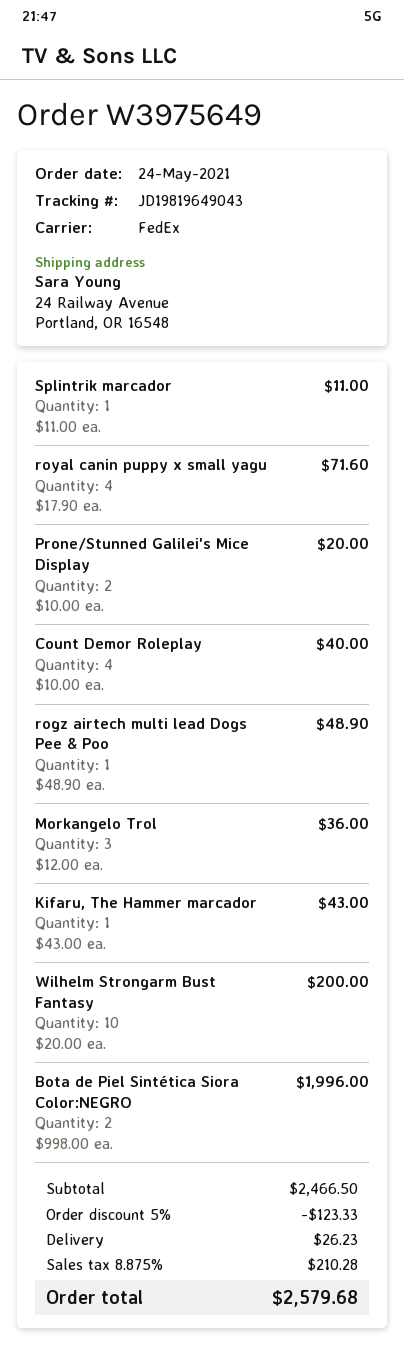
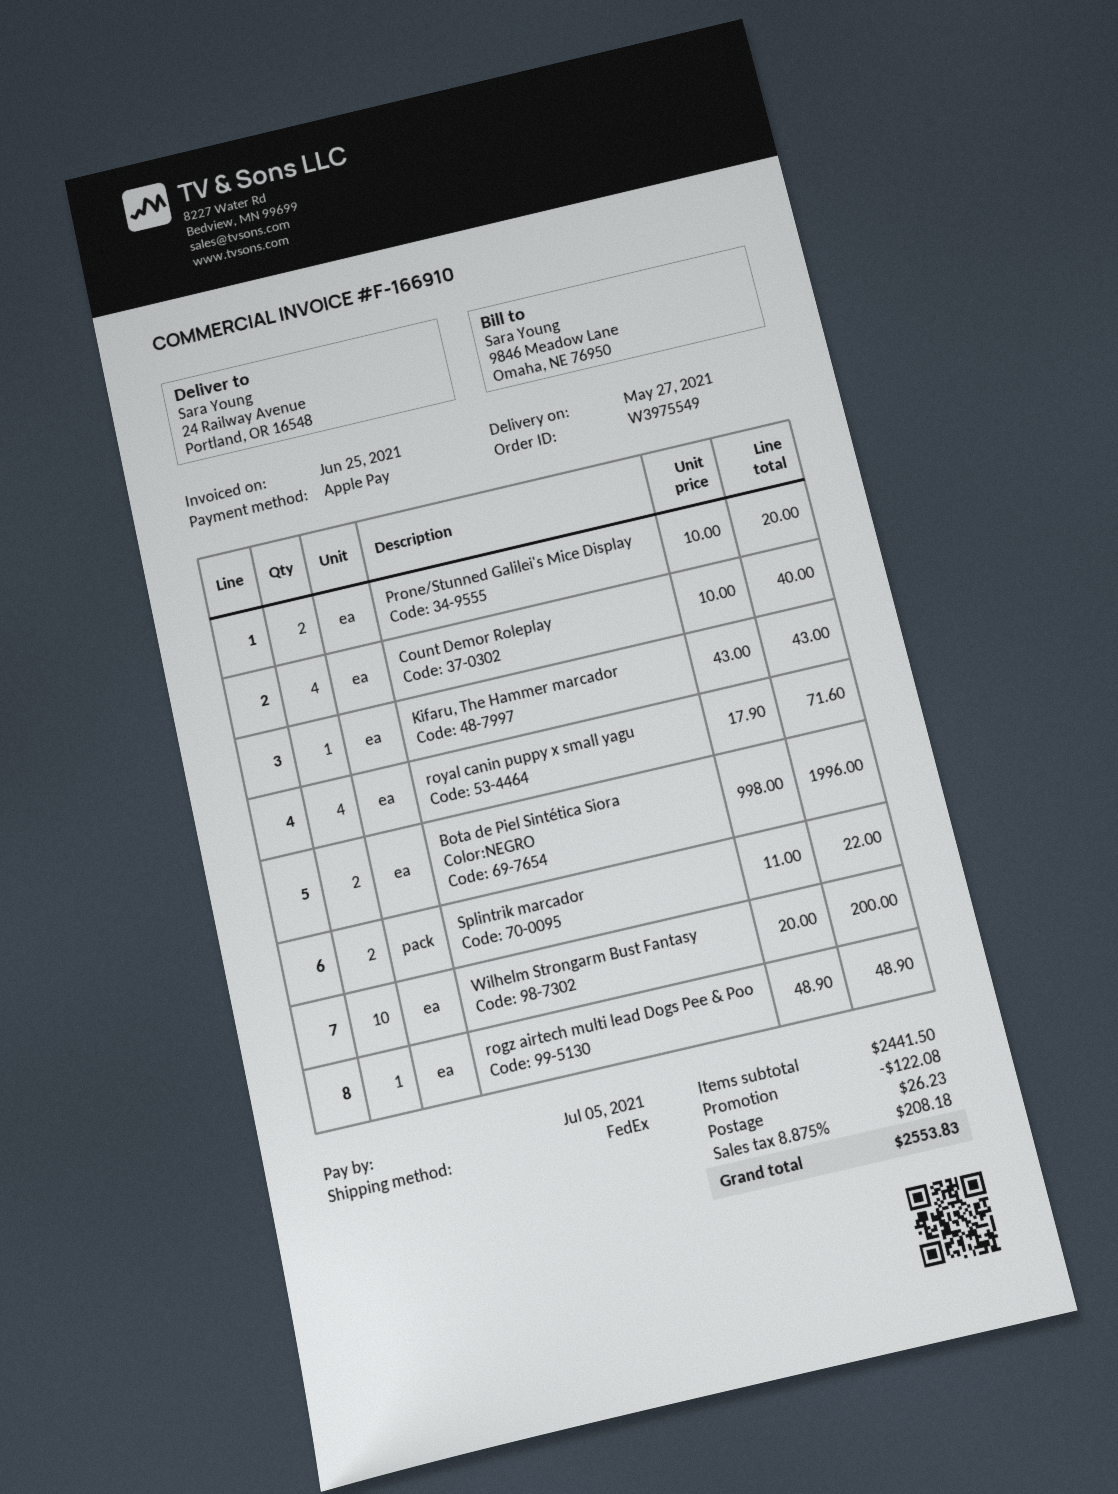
order number: W3975649 -> W3975549
Splintrik marcador: 1 x 11.00 = 11.00 -> 2 x 11.00 = 22.00
Morkangelo Trol: 3 x 12.00 = 36.00 -> none
subtotal: 2466.50 -> 2441.50
discount: 123.33 -> 122.08
tax: 8.875% = 210.28 -> 8.875% = 208.18
total: 2579.68 -> 2553.83

